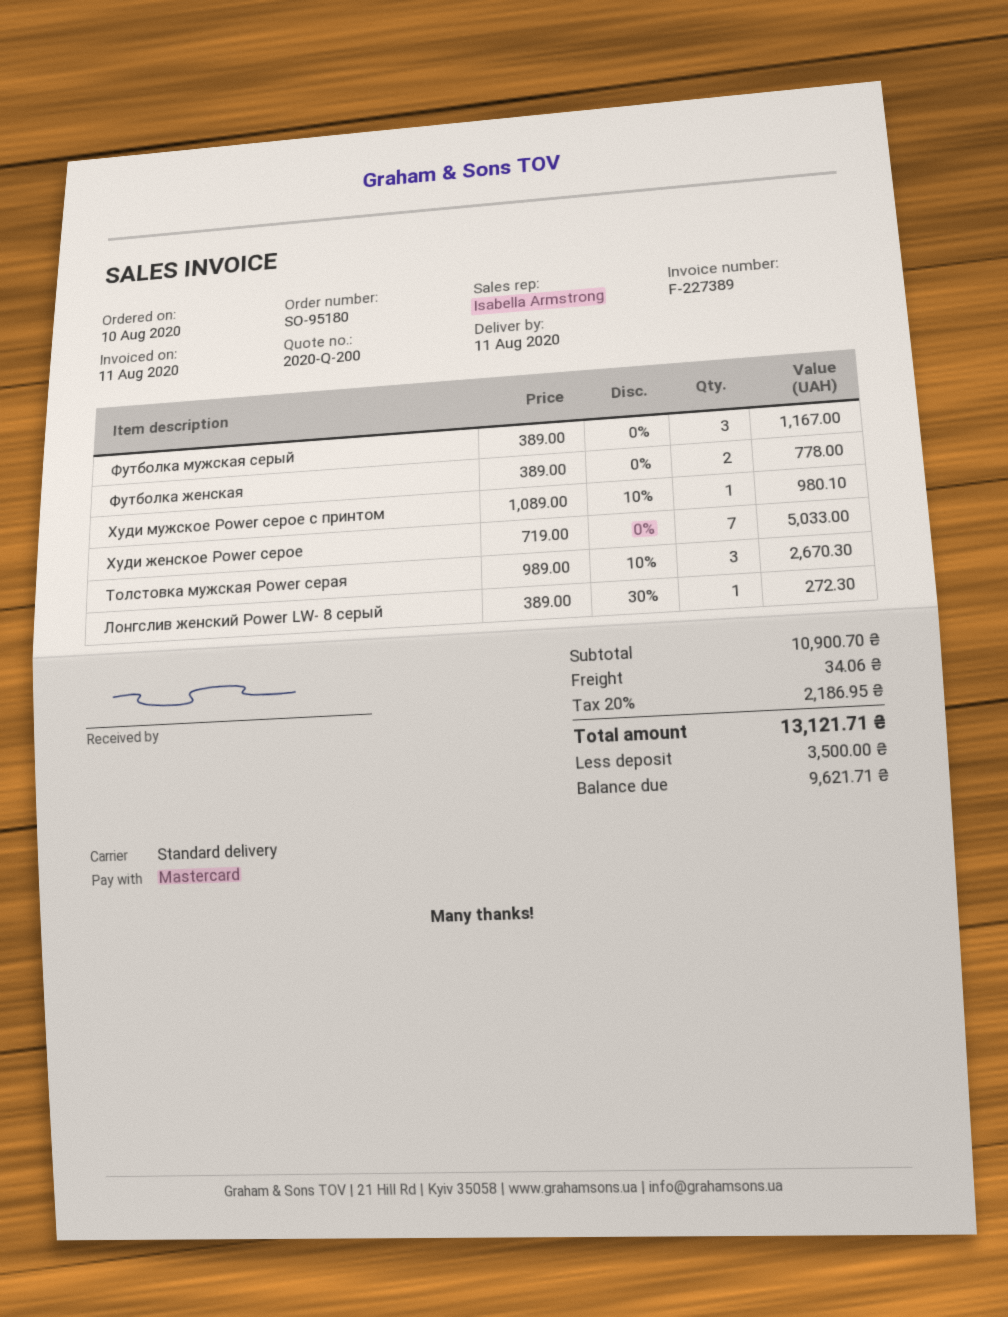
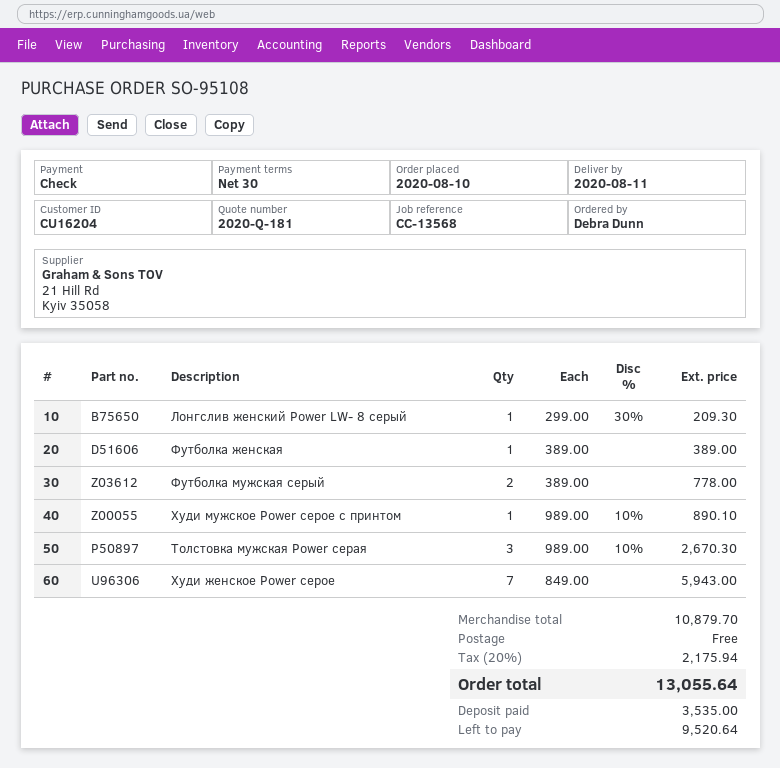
quote number: 2020-Q-200 -> 2020-Q-181
order number: SO-95180 -> SO-95108
payment method: Mastercard -> cheque
Футболка мужская серый: 3 x 389.00 = 1167.00 -> 2 x 389.00 = 778.00
Футболка женская: 2 x 389.00 = 778.00 -> 1 x 389.00 = 389.00
Худи мужское Power серое с принтом: 1 x 1089.00 - 10% = 980.10 -> 1 x 989.00 - 10% = 890.10
Худи женское Power серое: 7 x 719.00 = 5033.00 -> 7 x 849.00 = 5943.00
Лонгслив женский Power LW- 8 серый: 1 x 389.00 - 30% = 272.30 -> 1 x 299.00 - 30% = 209.30
subtotal: 10900.70 -> 10879.70
shipping: 34.06 -> 0.00
tax: 20% = 2186.95 -> 20% = 2175.94
total: 13121.71 -> 13055.64
deposit: 3500.00 -> 3535.00
balance: 9621.71 -> 9520.64

